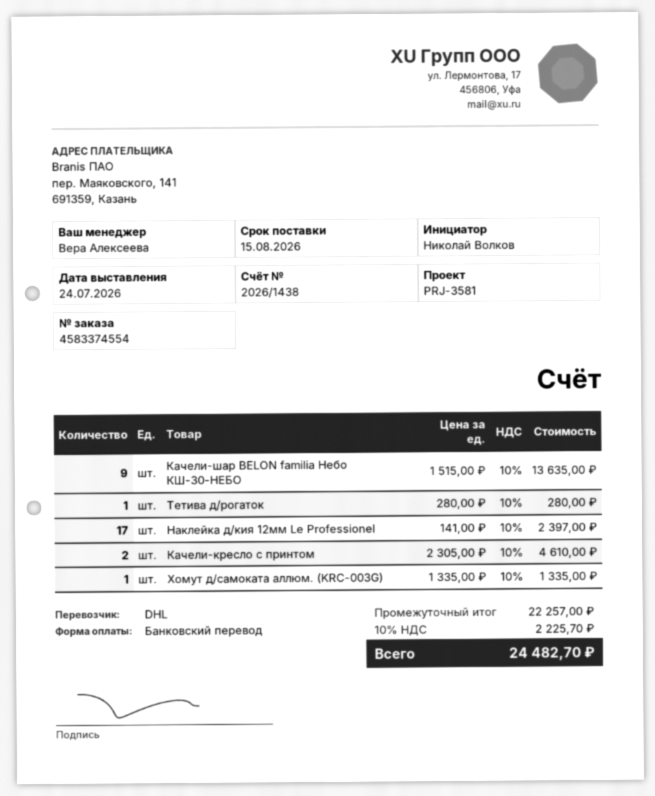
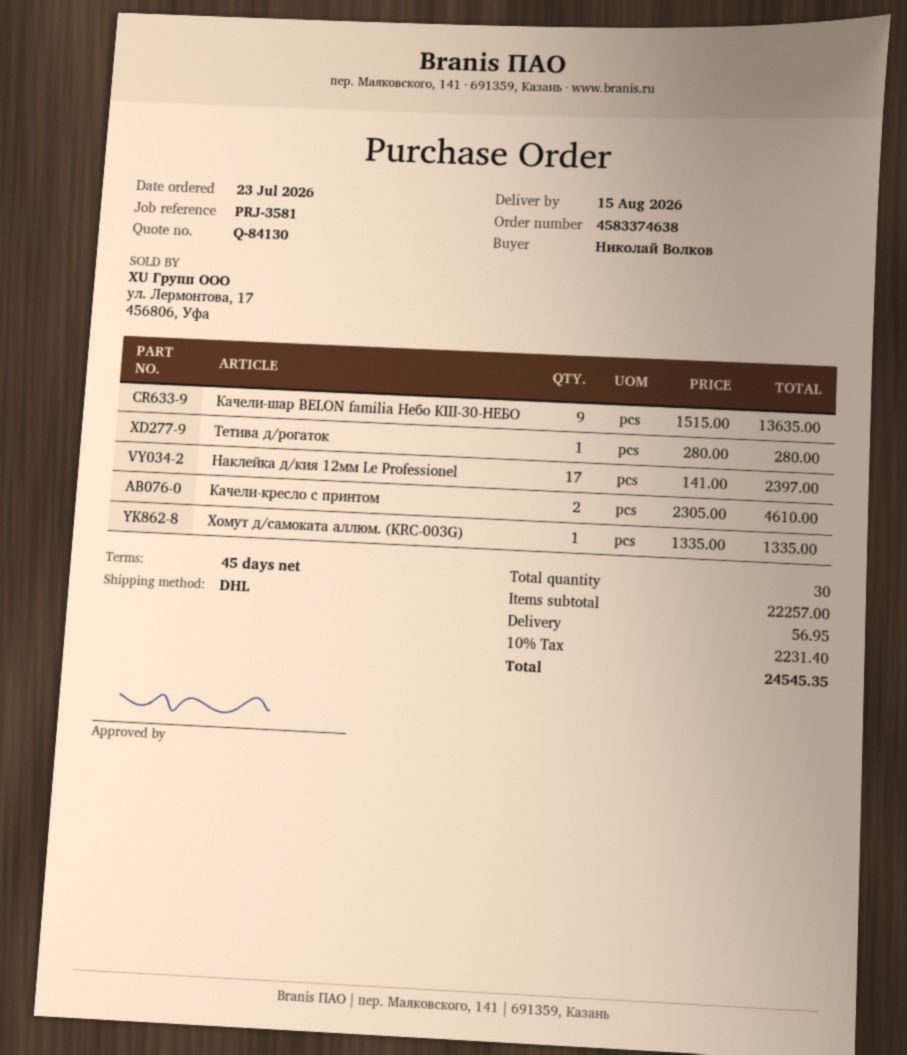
order number: 4583374554 -> 4583374638
shipping: none -> 56.95
tax: 10% = 2225.70 -> 10% = 2231.40
total: 24482.70 -> 24545.35

